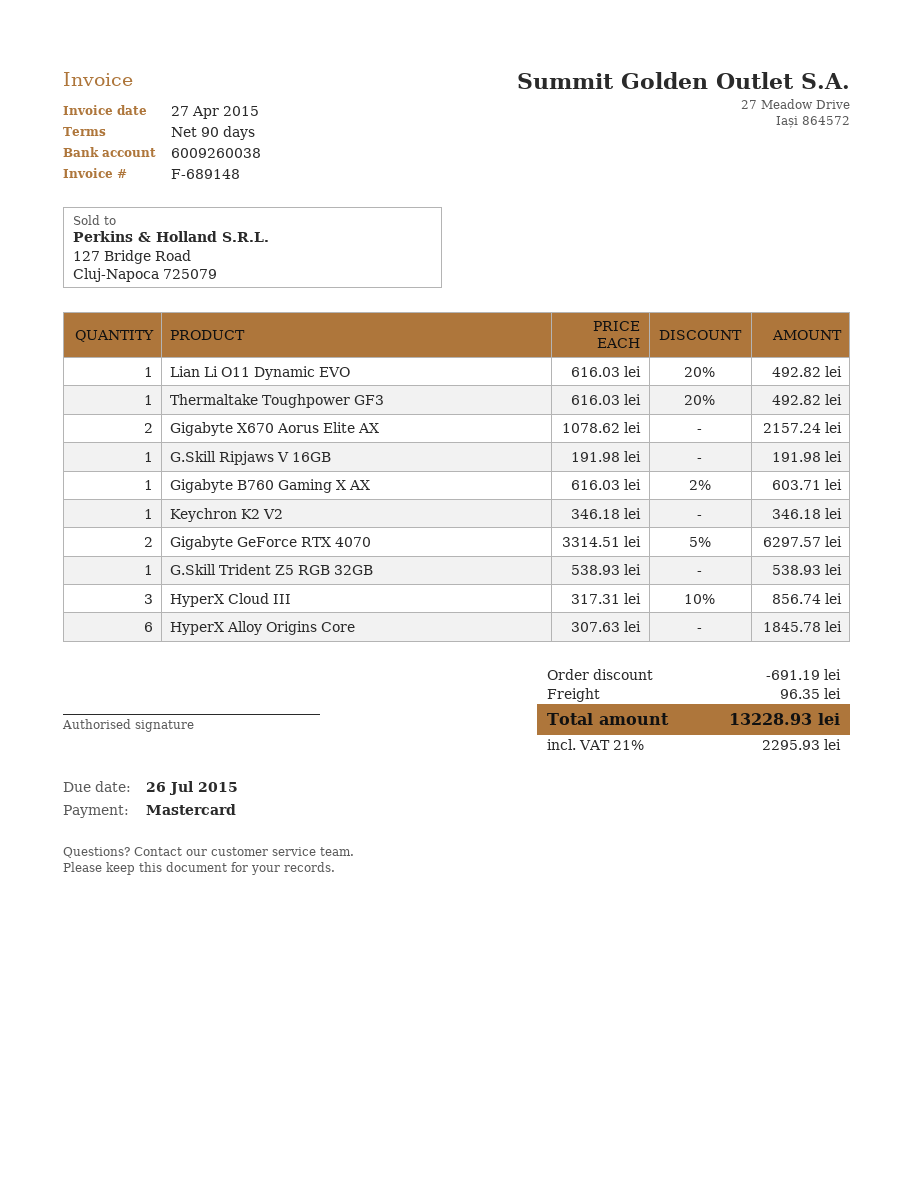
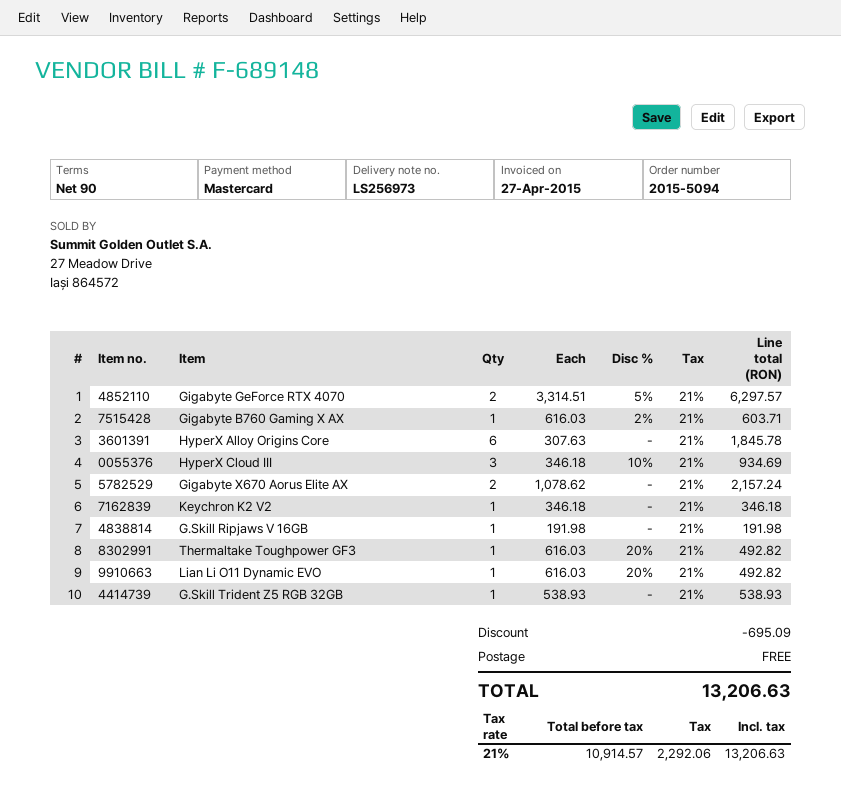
HyperX Cloud III: 3 x 317.31 - 10% = 856.74 -> 3 x 346.18 - 10% = 934.69
discount: 691.19 -> 695.09
shipping: 96.35 -> 0.00
tax: 21% = 2295.93 -> 21% = 2292.06
total: 13228.93 -> 13206.63

